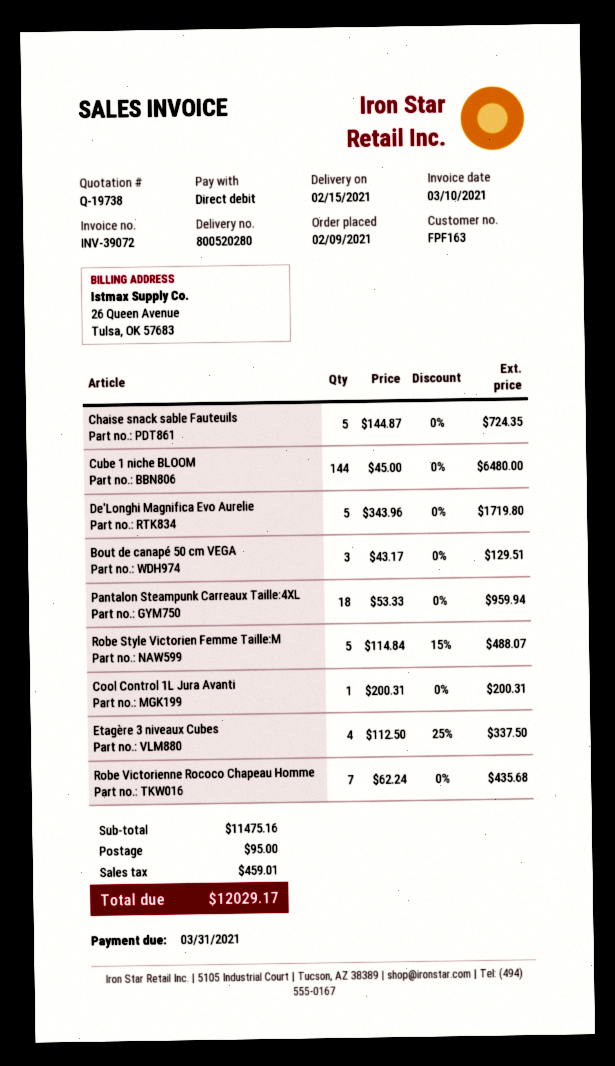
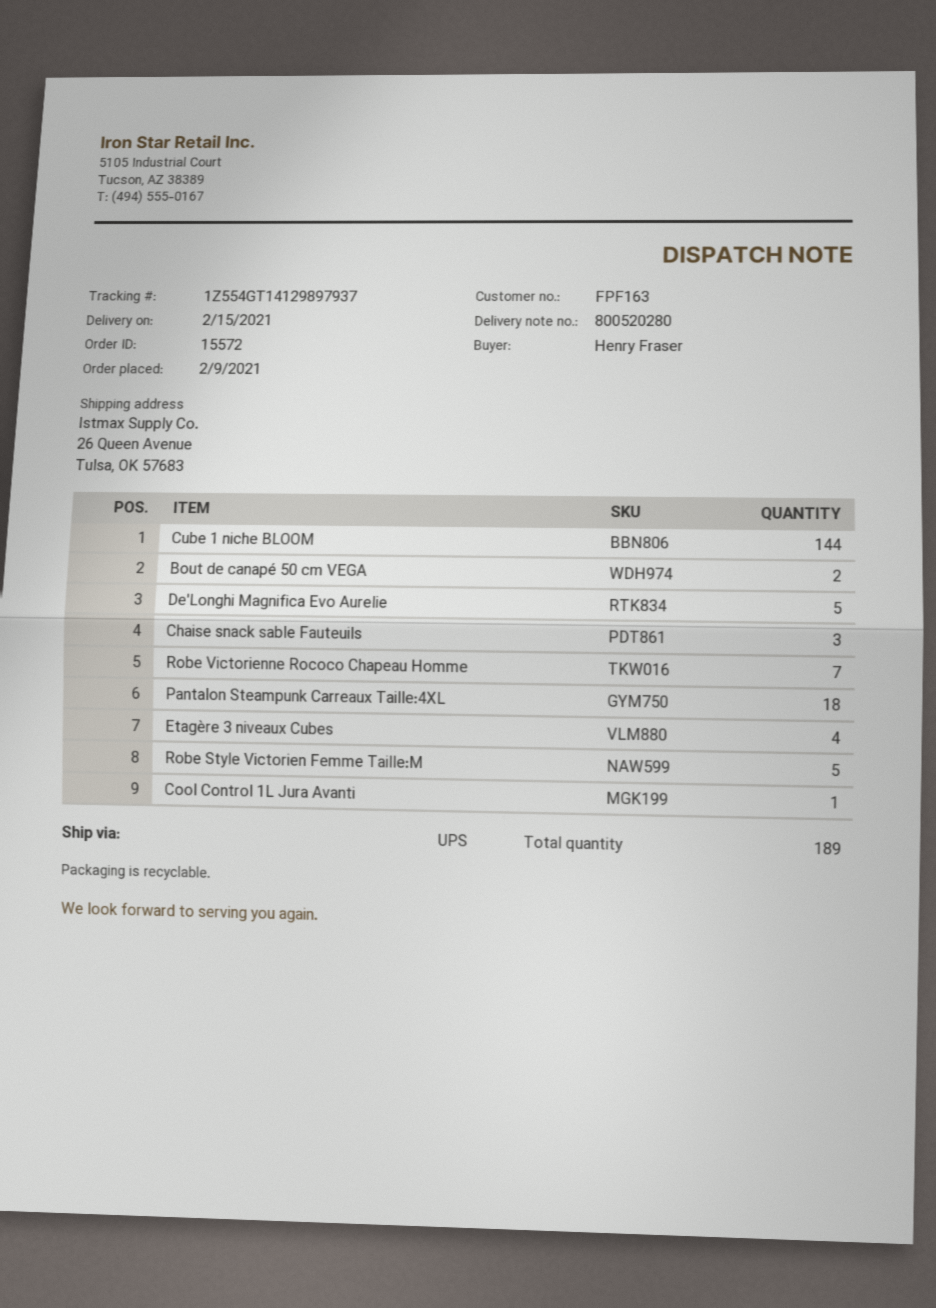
Chaise snack sable Fauteuils: 5 -> 3
Bout de canapé 50 cm VEGA: 3 -> 2

